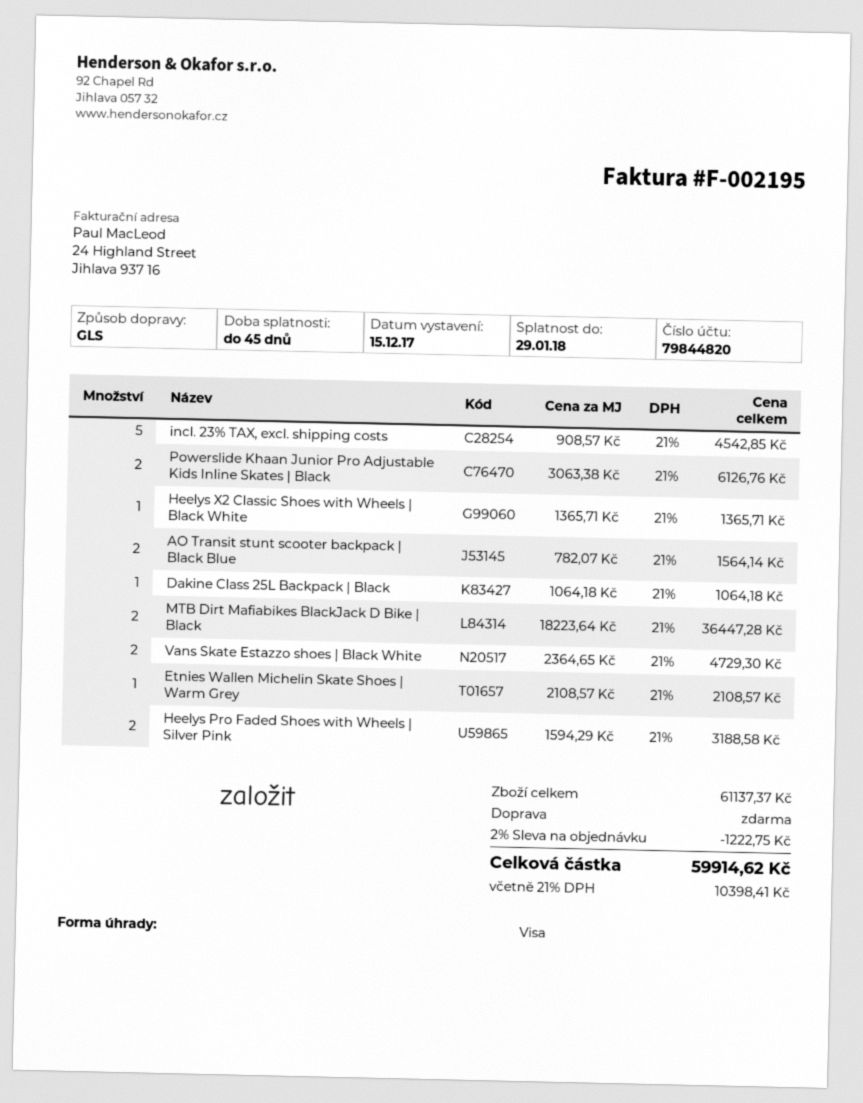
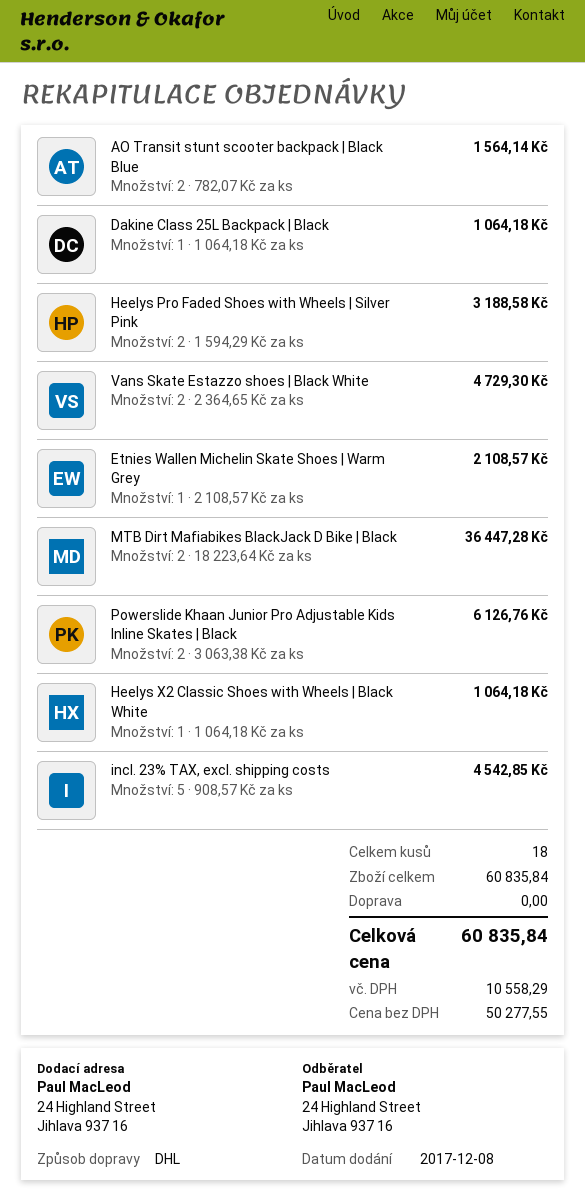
shipping method: GLS -> DHL
Heelys X2 Classic Shoes with Wheels | Black White: 1 x 1365.71 = 1365.71 -> 1 x 1064.18 = 1064.18
subtotal: 61137.37 -> 60835.84
discount: 2% = 1222.75 -> none
tax: 10398.41 -> 10558.29
total: 59914.62 -> 60835.84

